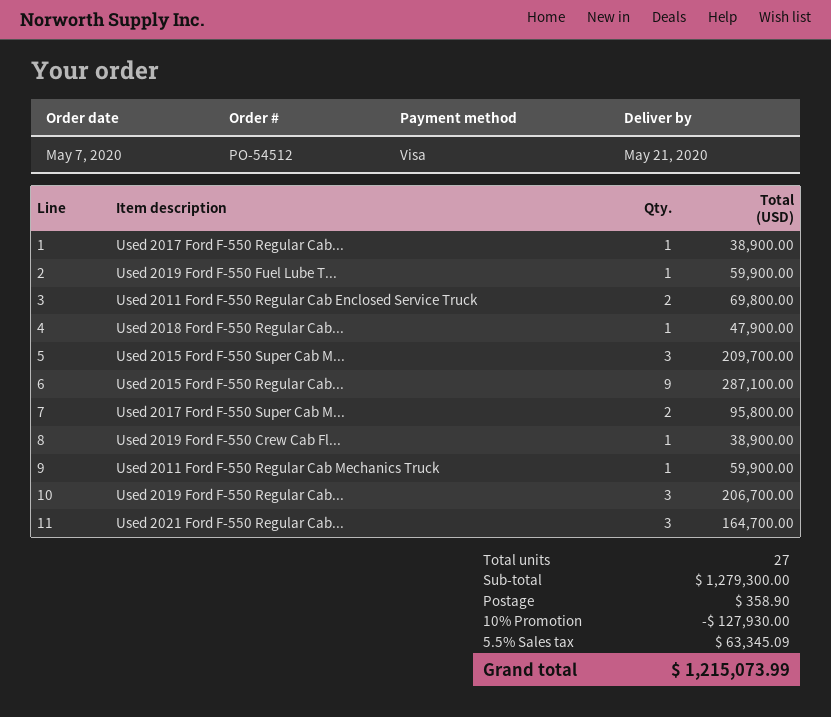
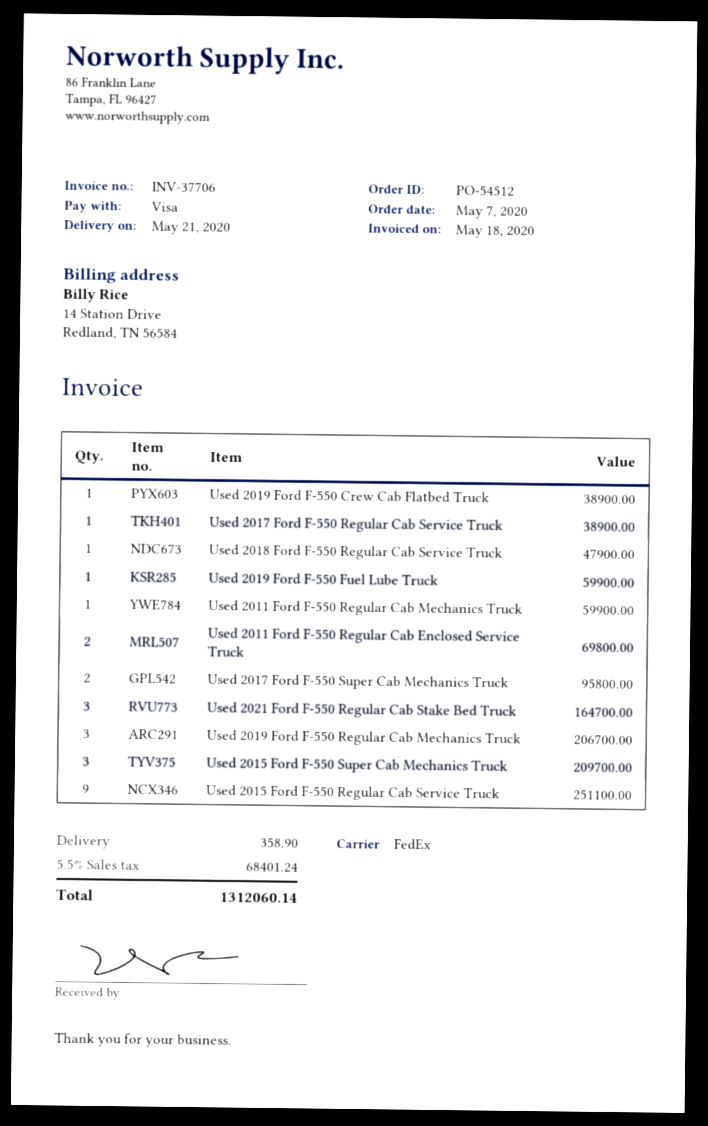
Used 2015 Ford F-550 Regular Cab...: 9 for 287100.00 -> 9 for 251100.00
discount: 10% = 127930.00 -> none
tax: 5.5% = 63345.09 -> 5.5% = 68401.24
total: 1215073.99 -> 1312060.14

